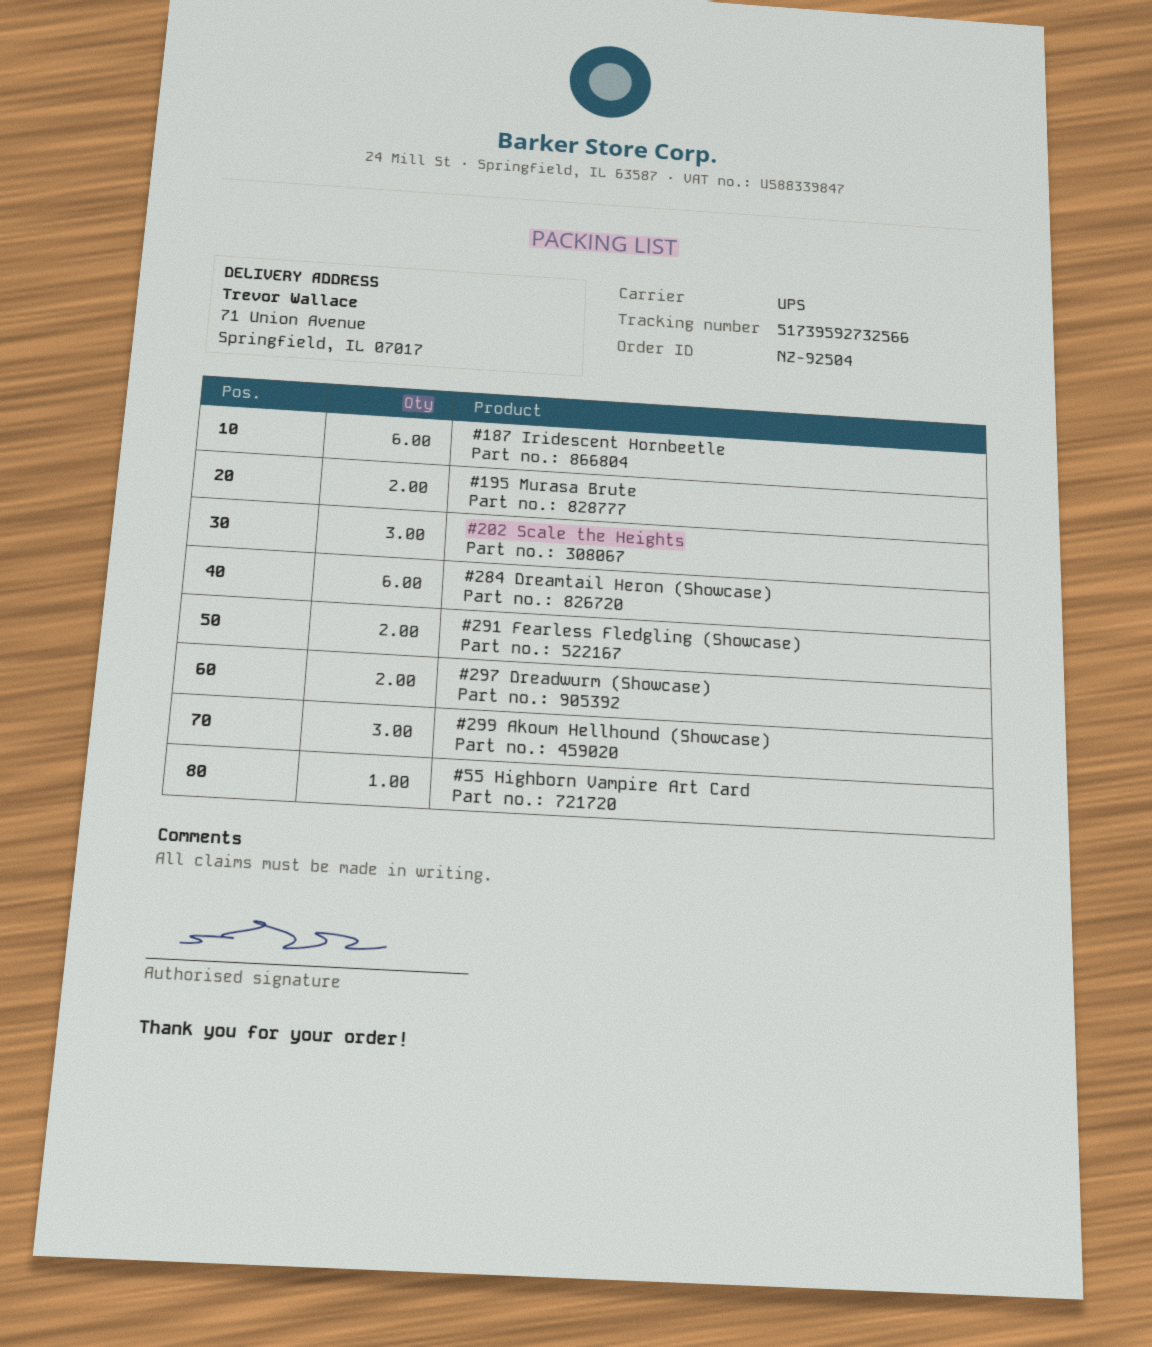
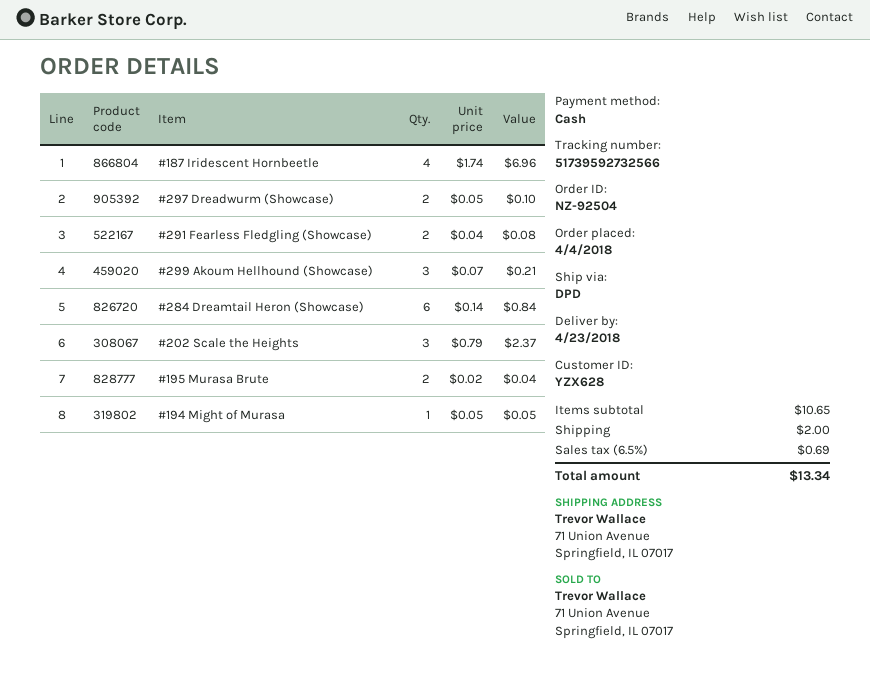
shipping method: UPS -> DPD
#187 Iridescent Hornbeetle: 6 -> 4
#55 Highborn Vampire Art Card: 1 -> none
#194 Might of Murasa: none -> 1

